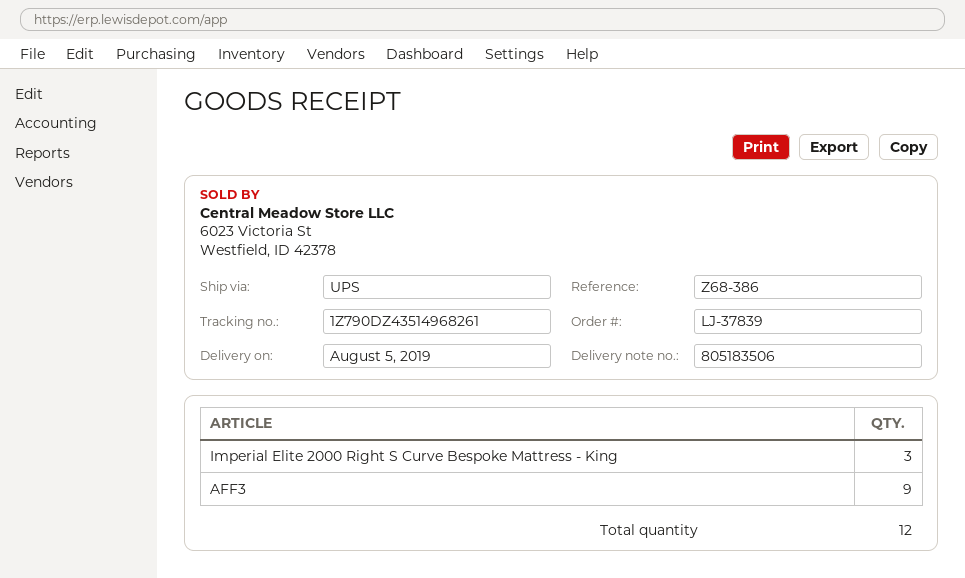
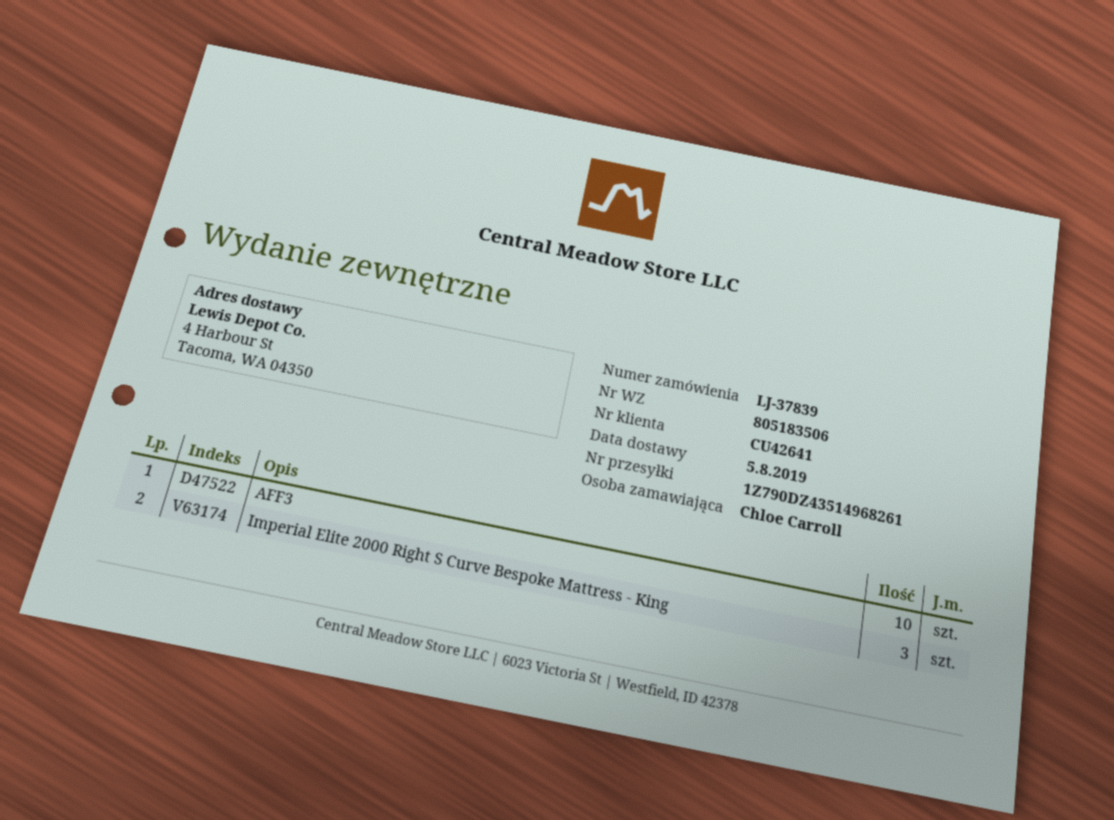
AFF3: 9 -> 10

